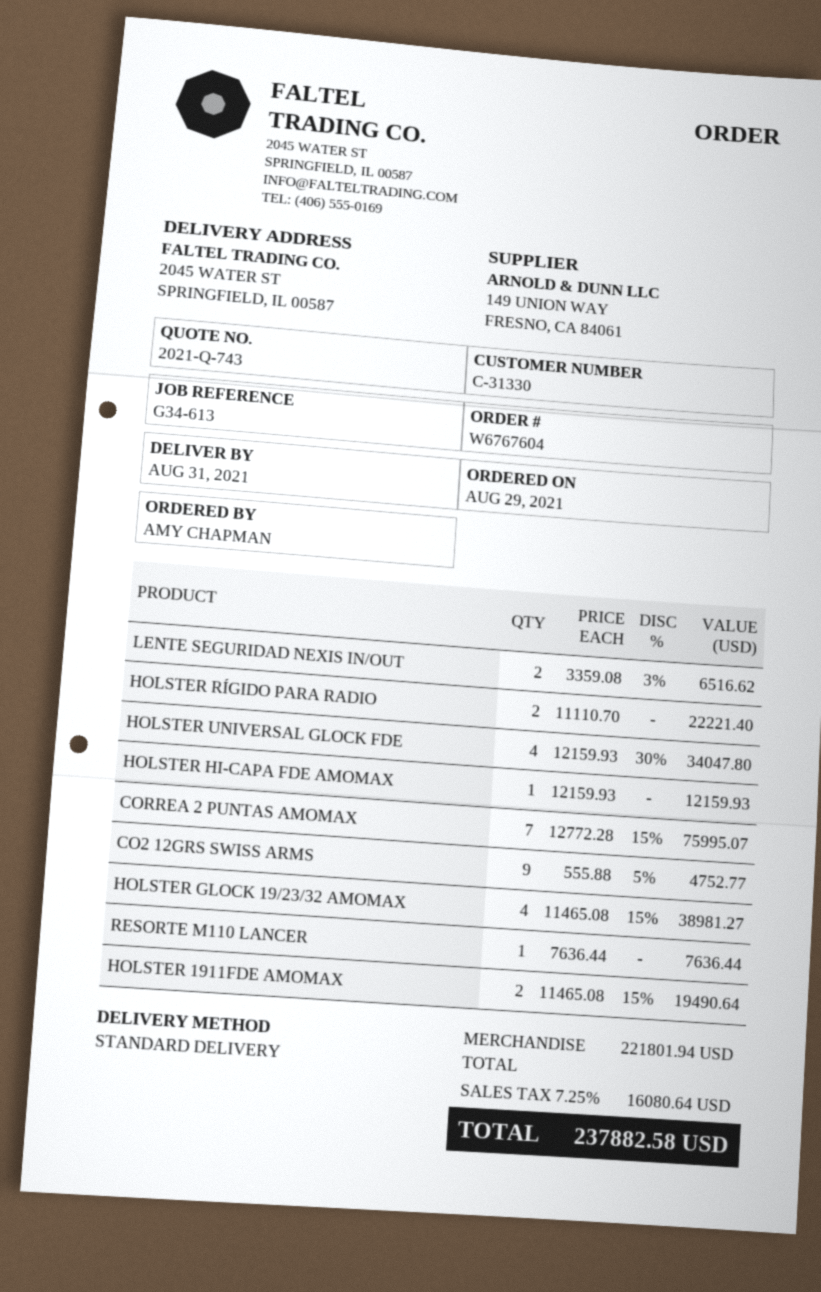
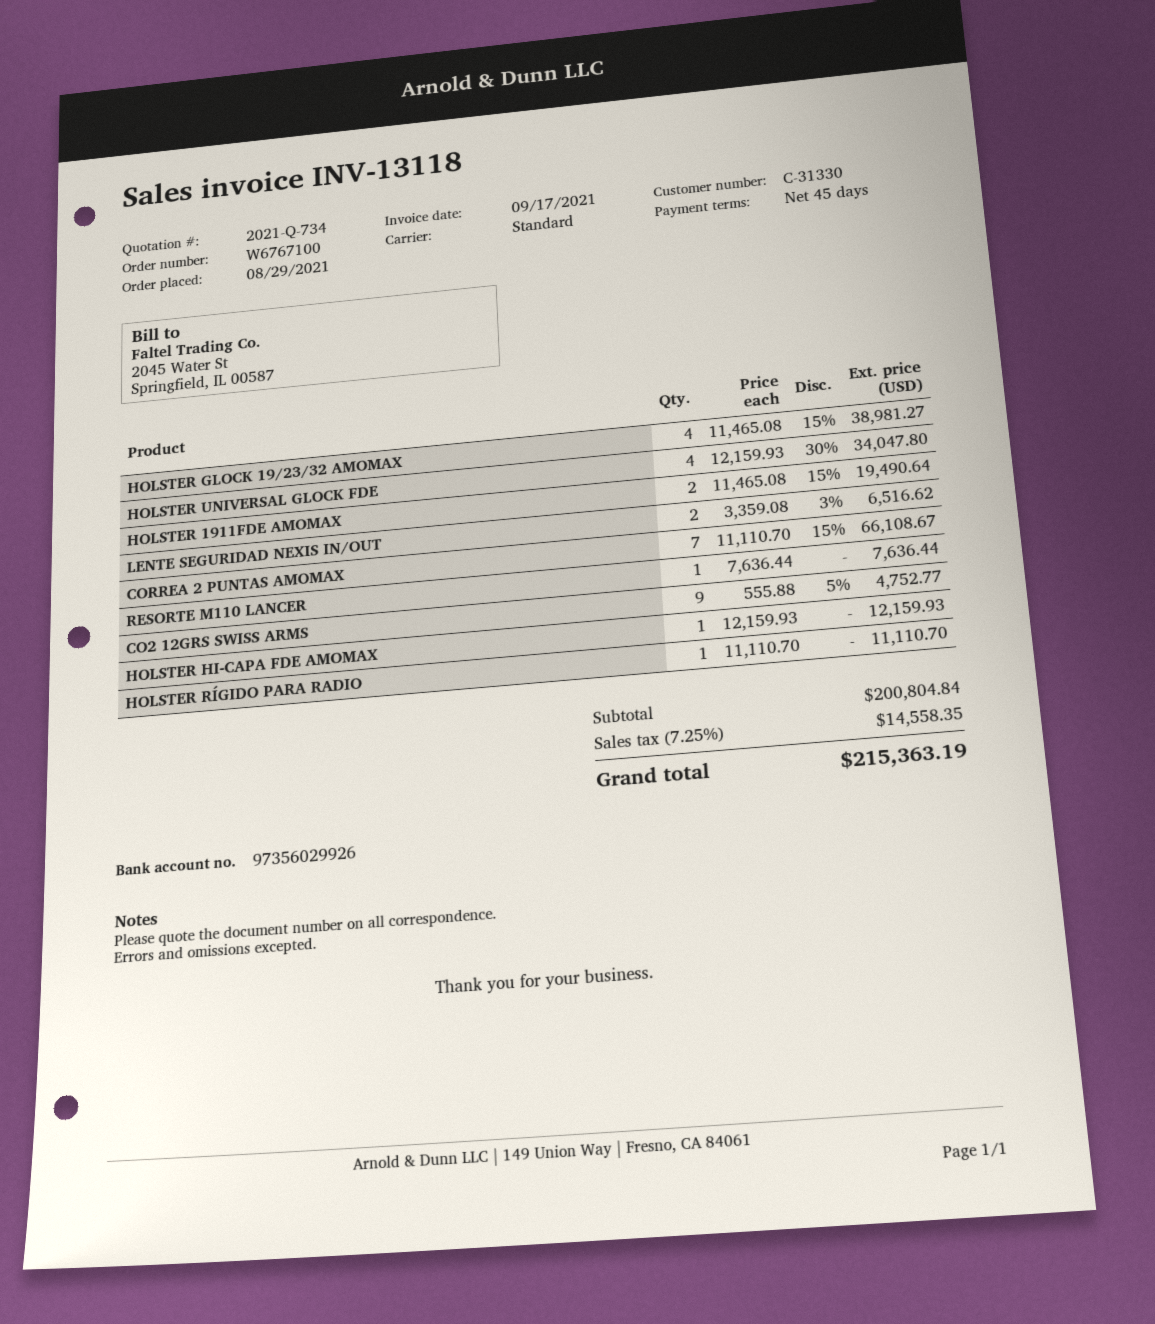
quote number: 2021-Q-743 -> 2021-Q-734
order number: W6767604 -> W6767100
HOLSTER RÍGIDO PARA RADIO: 2 x 11110.70 = 22221.40 -> 1 x 11110.70 = 11110.70
CORREA 2 PUNTAS AMOMAX: 7 x 12772.28 - 15% = 75995.07 -> 7 x 11110.70 - 15% = 66108.67
subtotal: 221801.94 -> 200804.84
tax: 7.25% = 16080.64 -> 7.25% = 14558.35
total: 237882.58 -> 215363.19

